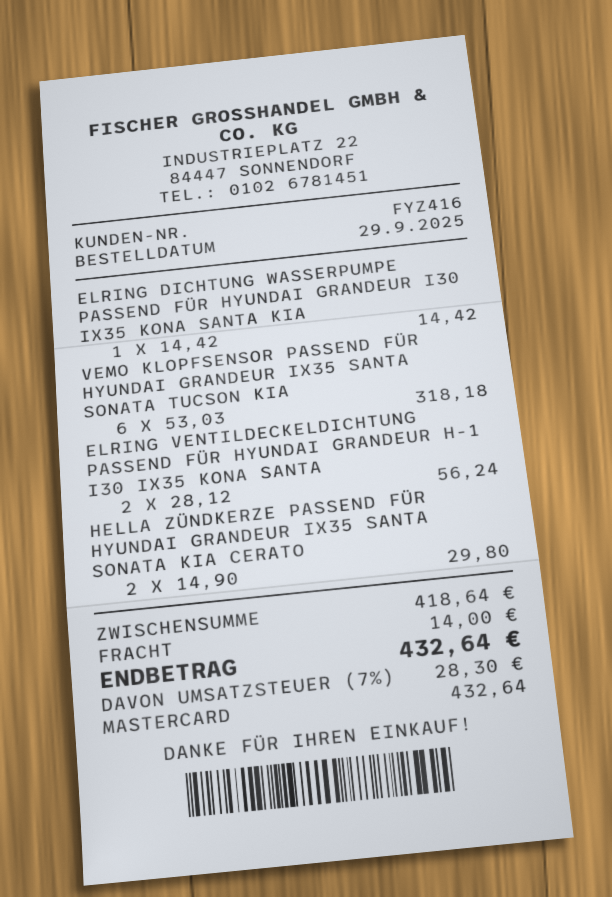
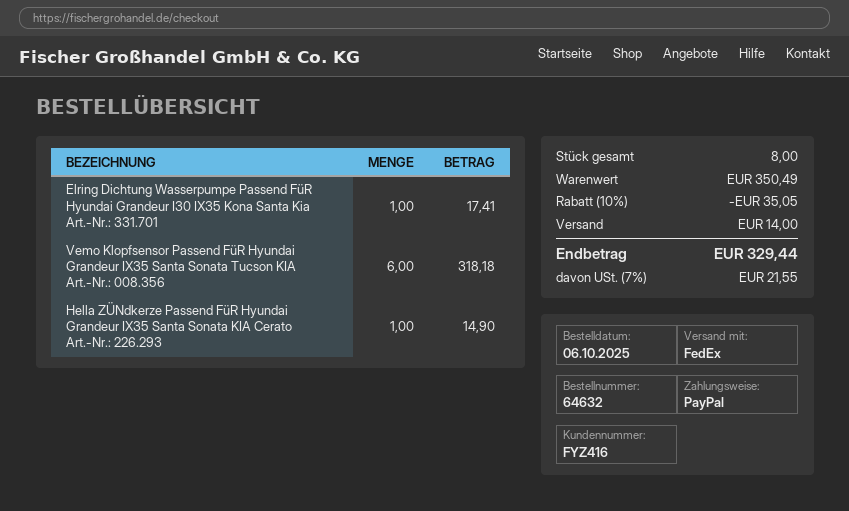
order date: 2025-09-29 -> 2025-10-06
payment method: Mastercard -> PayPal
ELRING DICHTUNG WASSERPUMPE PASSEND FÜR HYUNDAI GRANDEUR I30 IX35 KONA SANTA KIA: 1 for 14.42 -> 1 for 17.41
ELRING VENTILDECKELDICHTUNG PASSEND FÜR HYUNDAI GRANDEUR H-1 I30 IX35 KONA SANTA: 2 for 56.24 -> none
HELLA ZÜNDKERZE PASSEND FÜR HYUNDAI GRANDEUR IX35 SANTA SONATA KIA CERATO: 2 for 29.80 -> 1 for 14.90
subtotal: 418.64 -> 350.49
discount: none -> 10% = 35.05
tax: 7% = 28.30 -> 7% = 21.55
total: 432.64 -> 329.44

